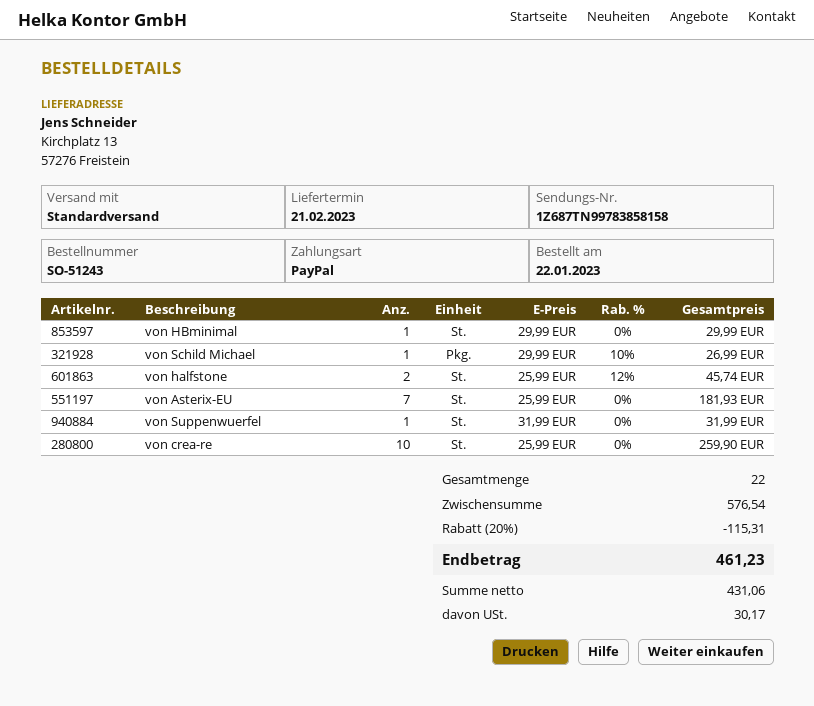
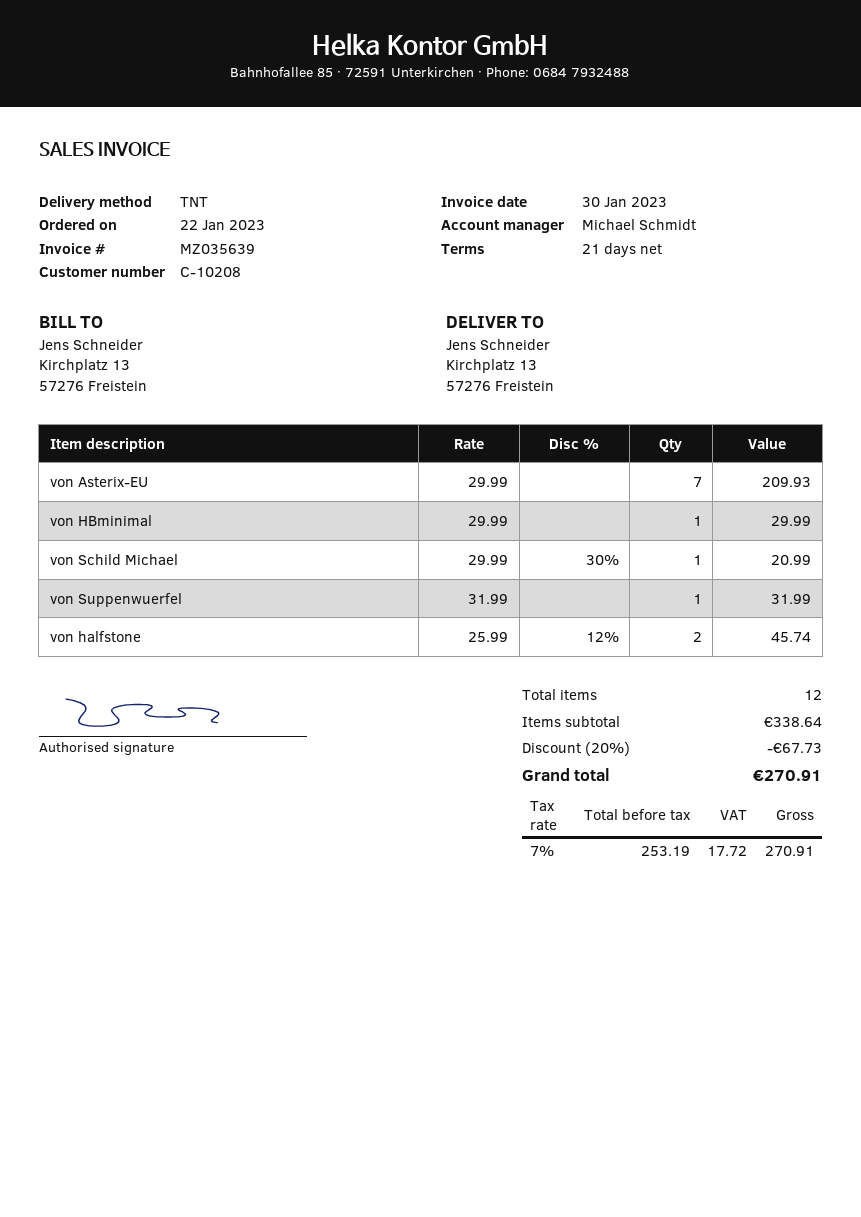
shipping method: standard -> TNT
von Schild Michael: 1 x 29.99 - 10% = 26.99 -> 1 x 29.99 - 30% = 20.99
von Asterix-EU: 7 x 25.99 = 181.93 -> 7 x 29.99 = 209.93
von crea-re: 10 x 25.99 = 259.90 -> none
total quantity: 22 -> 12
subtotal: 576.54 -> 338.64
discount: 20% = 115.31 -> 20% = 67.73
net: 431.06 -> 253.19
tax: 30.17 -> 17.72
total: 461.23 -> 270.91

